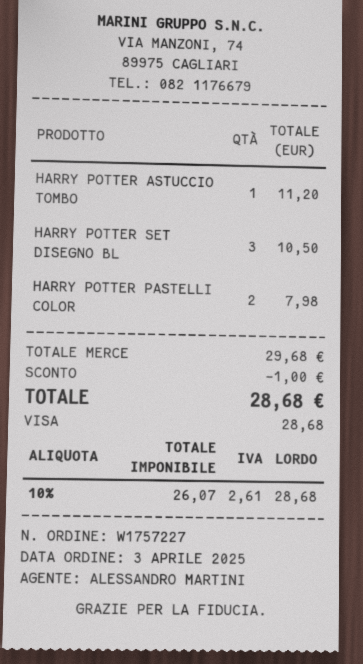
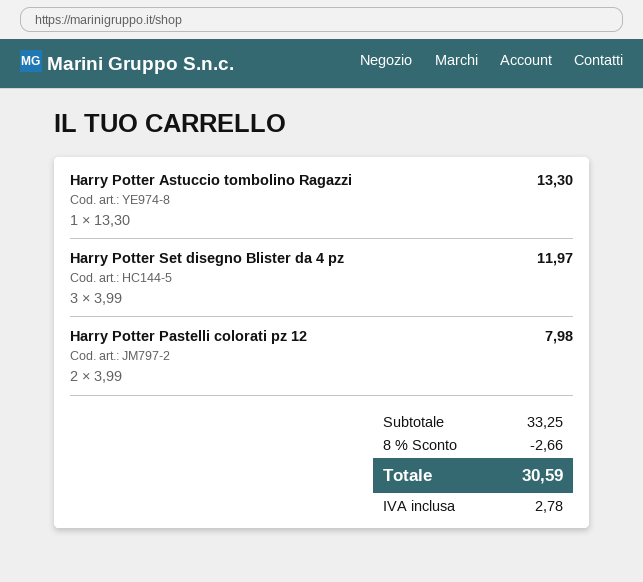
HARRY POTTER ASTUCCIO TOMBO: 1 for 11.20 -> 1 for 13.30
HARRY POTTER SET DISEGNO BL: 3 for 10.50 -> 3 for 11.97
subtotal: 29.68 -> 33.25
discount: 1.00 -> 2.66
tax: 2.61 -> 2.78
total: 28.68 -> 30.59

